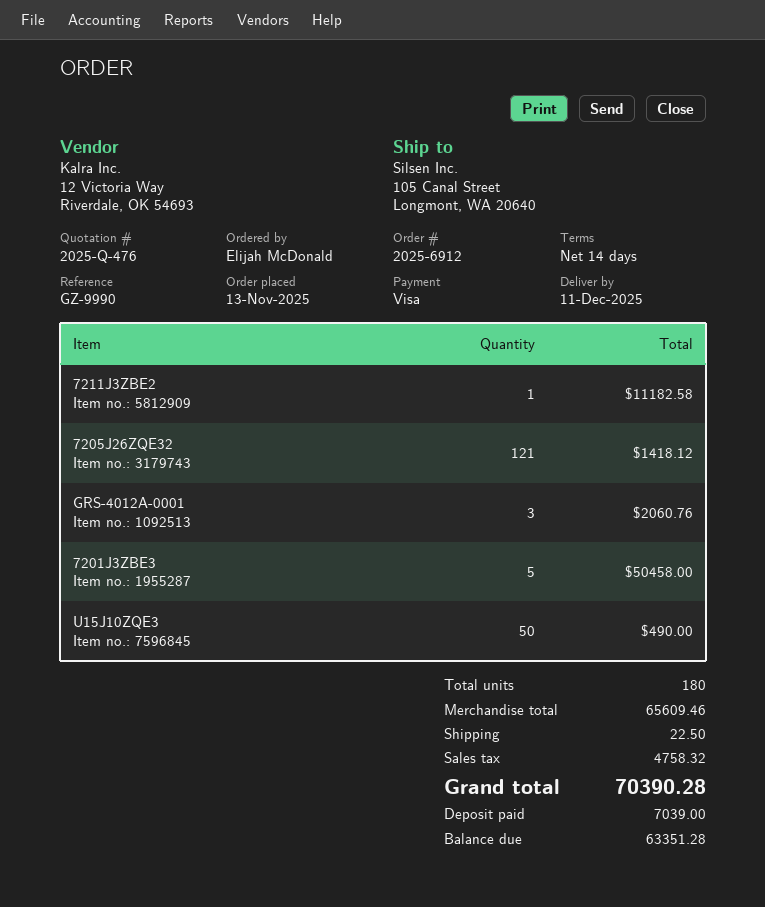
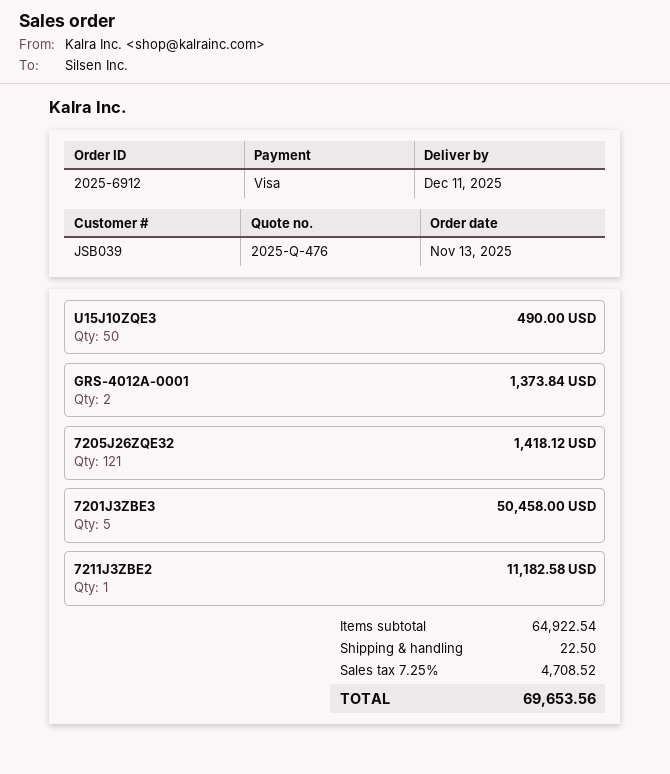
GRS-4012A-0001: 3 for 2060.76 -> 2 for 1373.84
subtotal: 65609.46 -> 64922.54
tax: 4758.32 -> 4708.52
total: 70390.28 -> 69653.56

